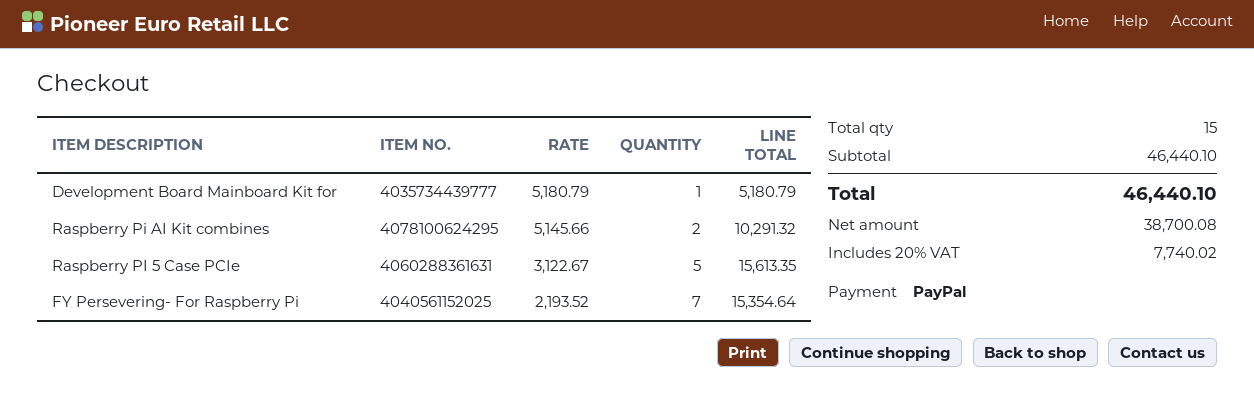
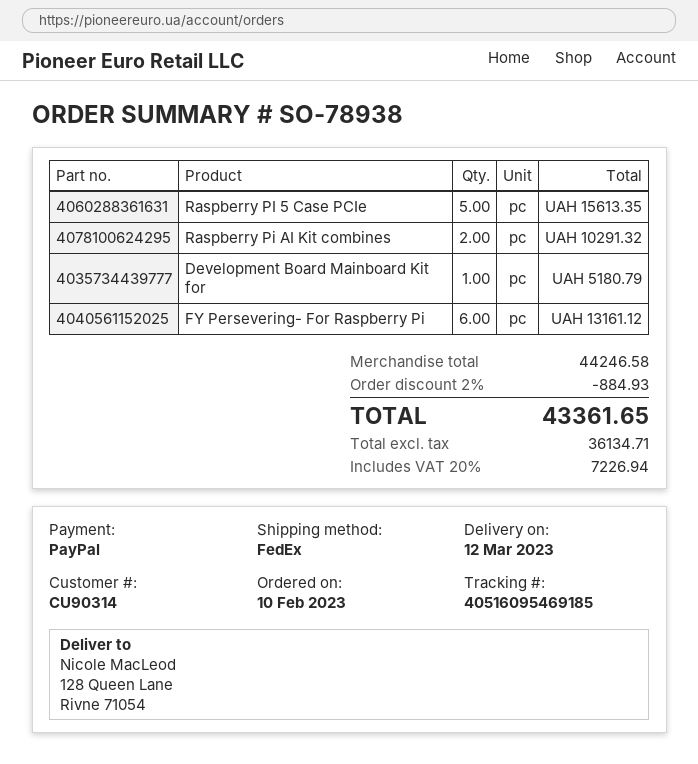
FY Persevering- For Raspberry Pi: 7 for 15354.64 -> 6 for 13161.12
subtotal: 46440.10 -> 44246.58
discount: none -> 2% = 884.93
net: 38700.08 -> 36134.71
tax: 20% = 7740.02 -> 20% = 7226.94
total: 46440.10 -> 43361.65

